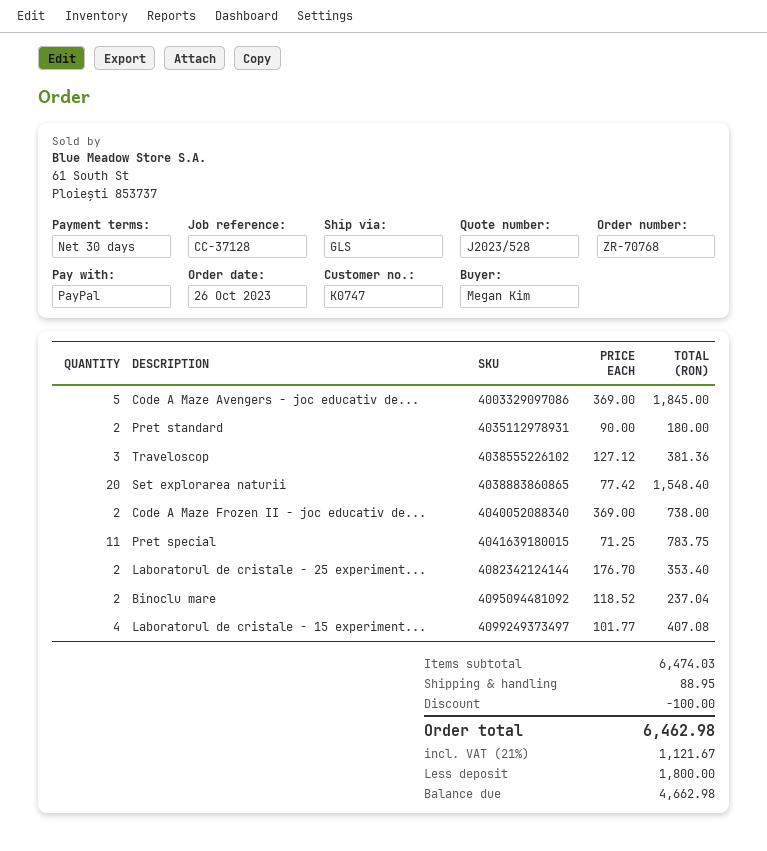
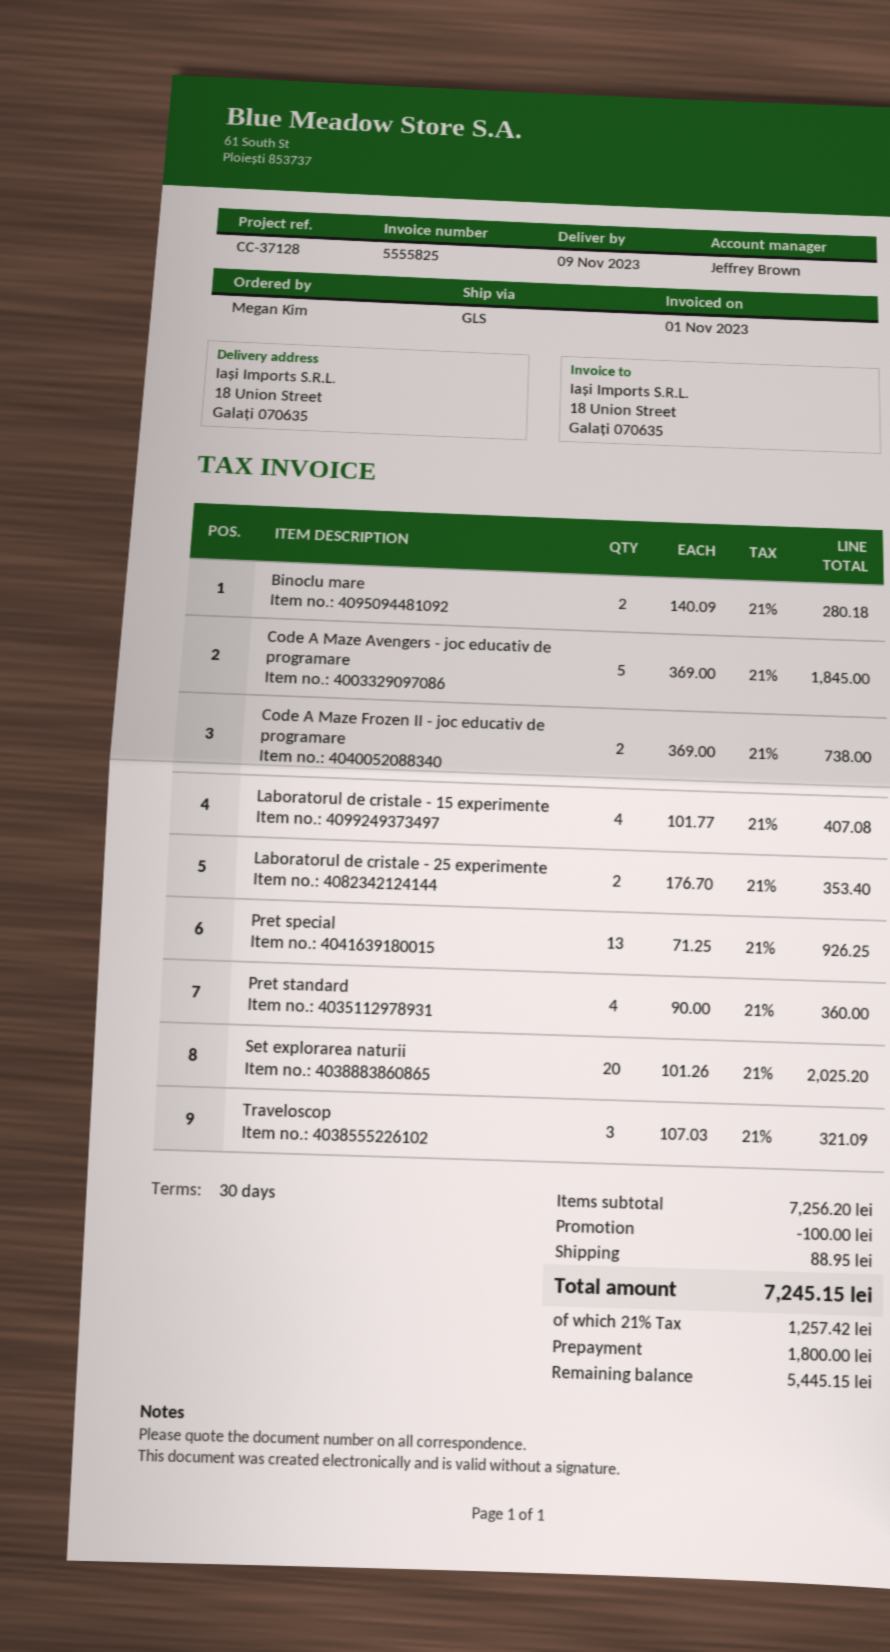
Pret standard: 2 x 90.00 = 180.00 -> 4 x 90.00 = 360.00
Traveloscop: 3 x 127.12 = 381.36 -> 3 x 107.03 = 321.09
Set explorarea naturii: 20 x 77.42 = 1548.40 -> 20 x 101.26 = 2025.20
Pret special: 11 x 71.25 = 783.75 -> 13 x 71.25 = 926.25
Binoclu mare: 2 x 118.52 = 237.04 -> 2 x 140.09 = 280.18
subtotal: 6474.03 -> 7256.20
tax: 21% = 1121.67 -> 21% = 1257.42
total: 6462.98 -> 7245.15
balance: 4662.98 -> 5445.15

